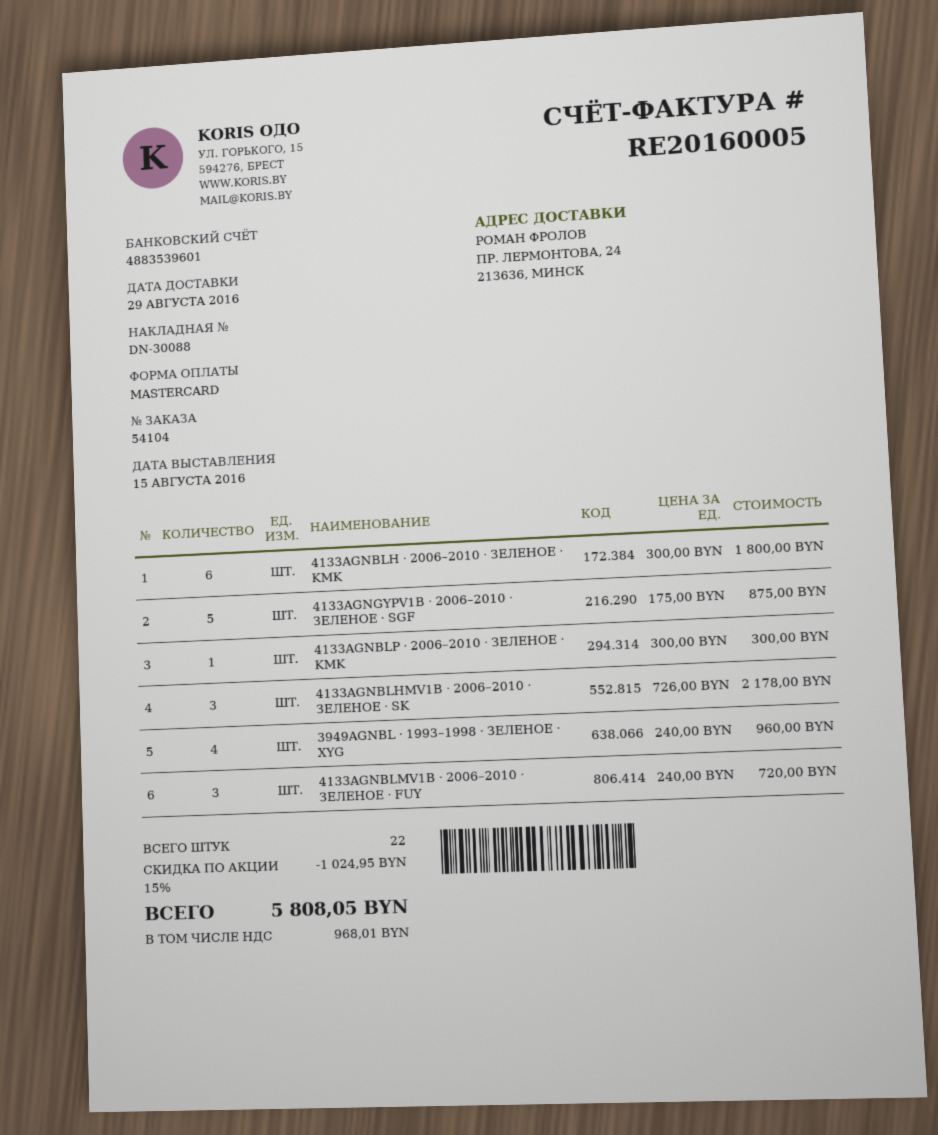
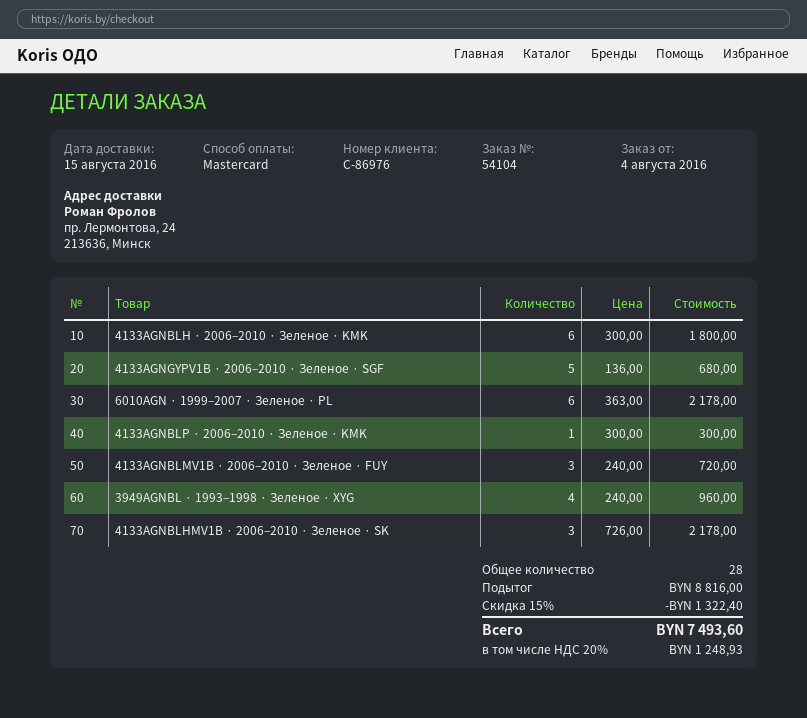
delivery date: 2016-08-29 -> 2016-08-15
4133AGNGYPV1B · 2006–2010 · ЗЕЛЕНОЕ · SGF: 5 x 175.00 = 875.00 -> 5 x 136.00 = 680.00
6010AGN · 1999–2007 · Зеленое · PL: none -> 6 x 363.00 = 2178.00
total quantity: 22 -> 28
discount: 15% = 1024.95 -> 15% = 1322.40
tax: 968.01 -> 1248.93
total: 5808.05 -> 7493.60

